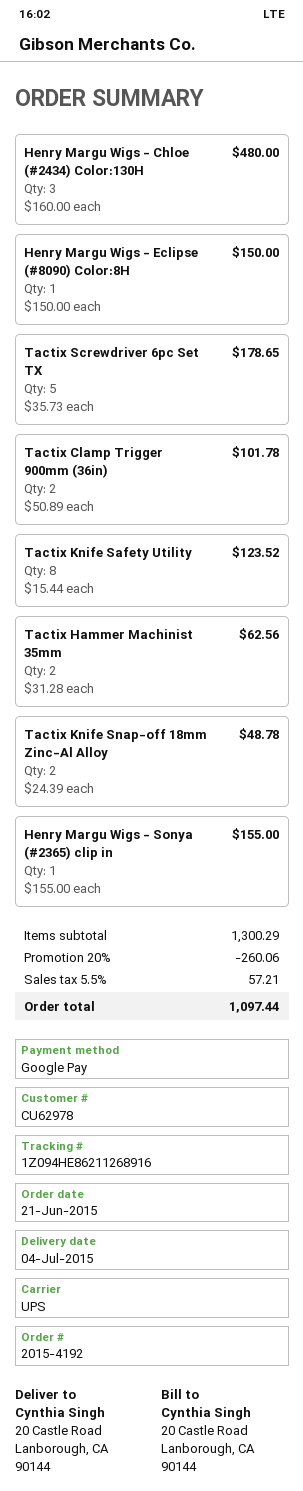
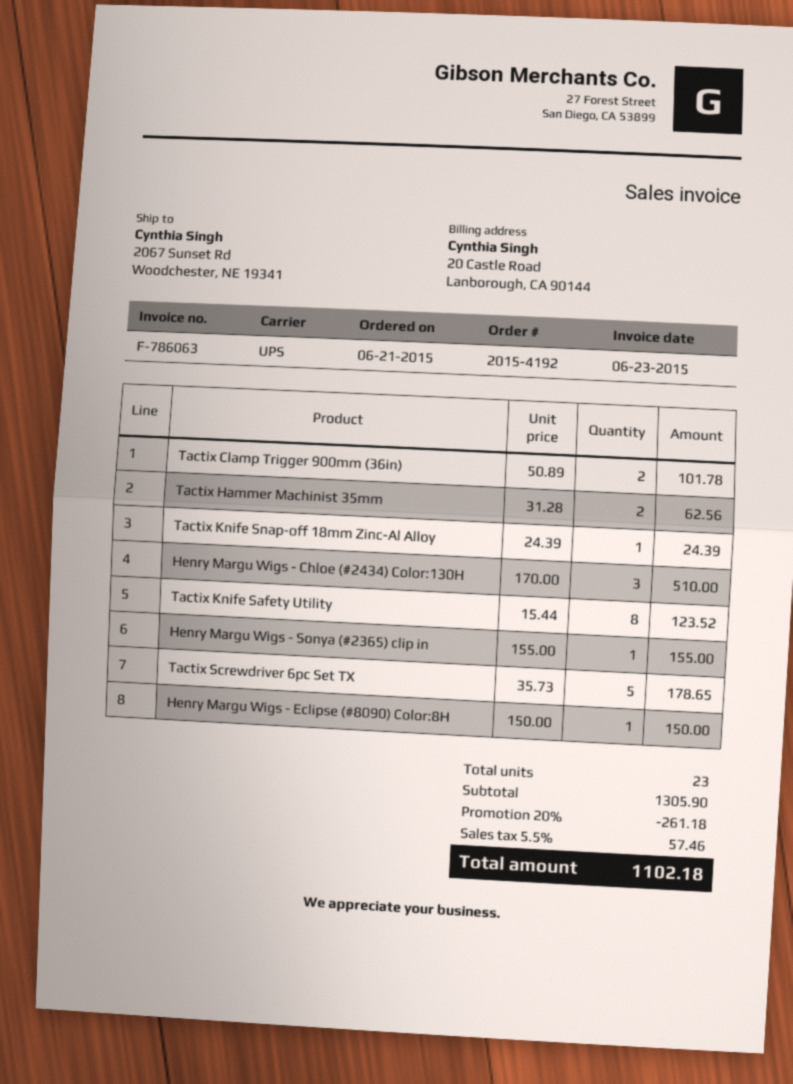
ship to: 20 Castle Road, Lanborough, CA 90144 -> 2067 Sunset Rd, Woodchester, NE 19341
Henry Margu Wigs - Chloe (#2434) Color:130H: 3 x 160.00 = 480.00 -> 3 x 170.00 = 510.00
Tactix Knife Snap-off 18mm Zinc-Al Alloy: 2 x 24.39 = 48.78 -> 1 x 24.39 = 24.39
subtotal: 1300.29 -> 1305.90
discount: 20% = 260.06 -> 20% = 261.18
tax: 5.5% = 57.21 -> 5.5% = 57.46
total: 1097.44 -> 1102.18

